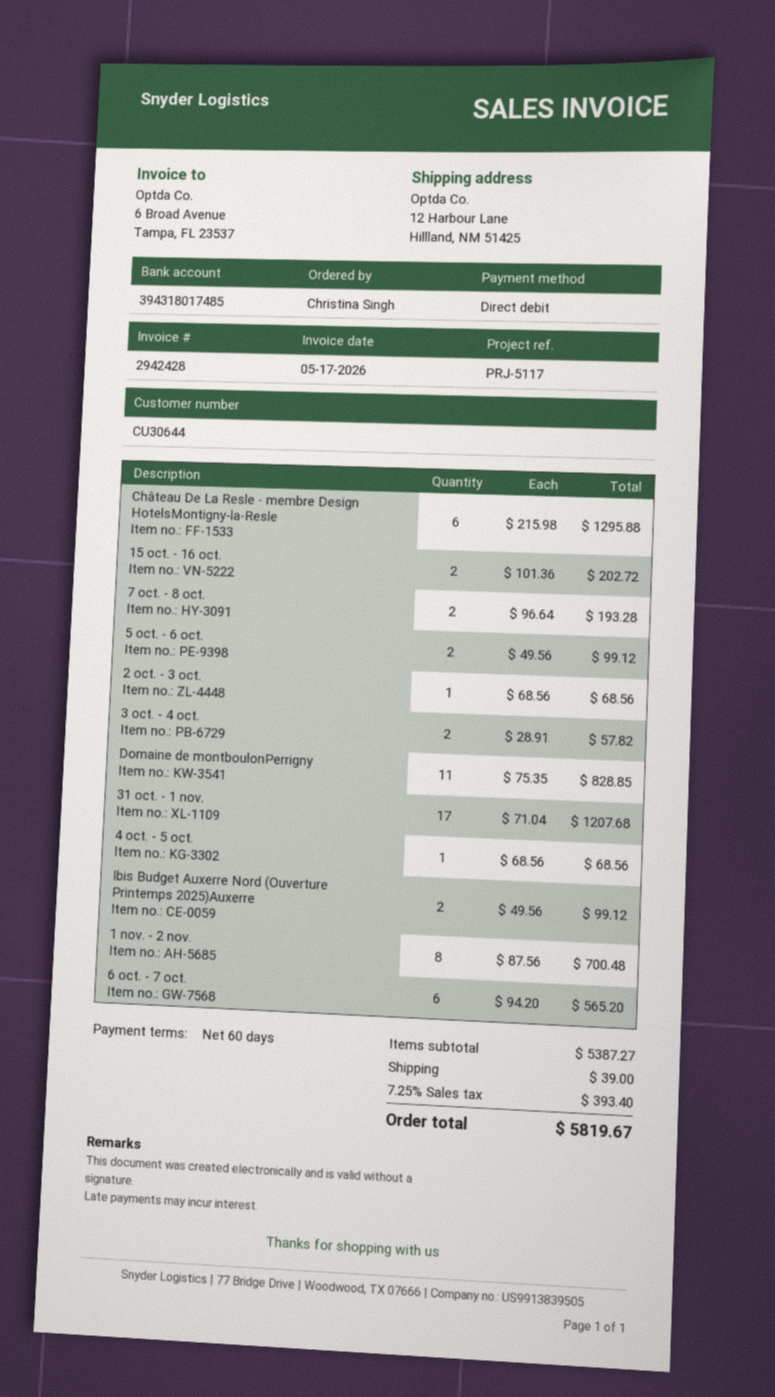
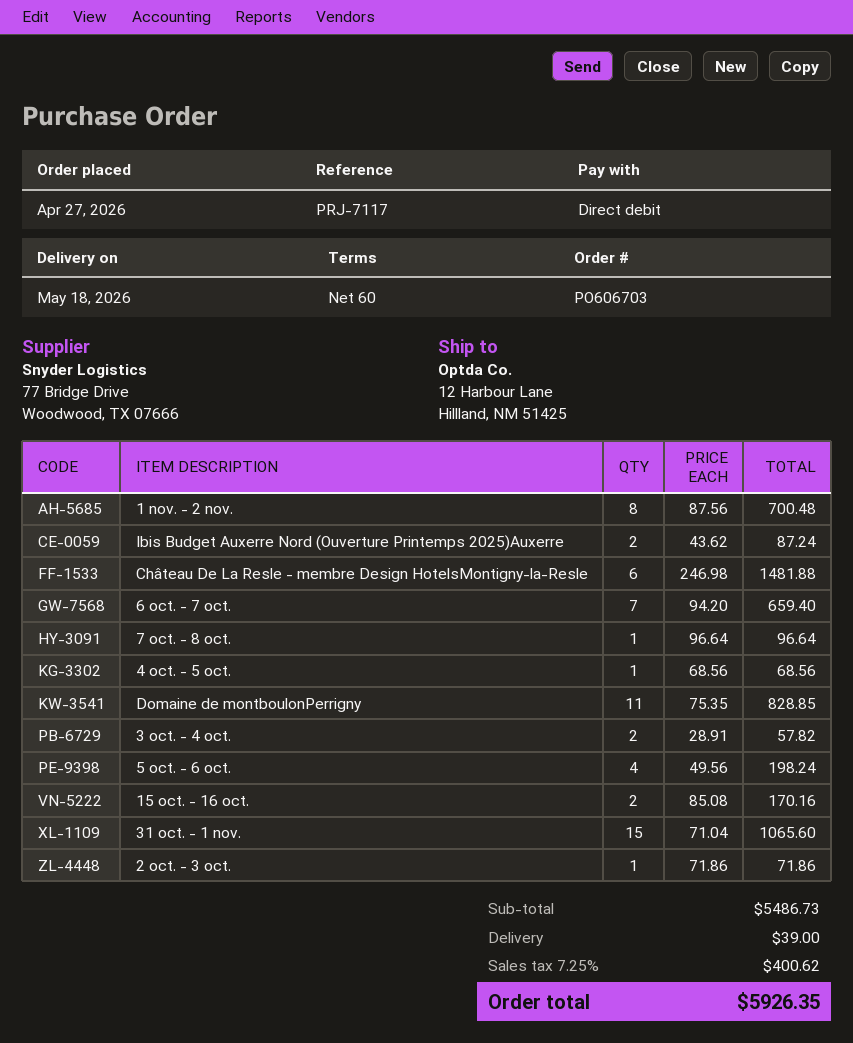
reference: PRJ-5117 -> PRJ-7117
Château De La Resle - membre Design HotelsMontigny-la-Resle: 6 x 215.98 = 1295.88 -> 6 x 246.98 = 1481.88
15 oct. - 16 oct.: 2 x 101.36 = 202.72 -> 2 x 85.08 = 170.16
7 oct. - 8 oct.: 2 x 96.64 = 193.28 -> 1 x 96.64 = 96.64
5 oct. - 6 oct.: 2 x 49.56 = 99.12 -> 4 x 49.56 = 198.24
2 oct. - 3 oct.: 1 x 68.56 = 68.56 -> 1 x 71.86 = 71.86
31 oct. - 1 nov.: 17 x 71.04 = 1207.68 -> 15 x 71.04 = 1065.60
Ibis Budget Auxerre Nord (Ouverture Printemps 2025)Auxerre: 2 x 49.56 = 99.12 -> 2 x 43.62 = 87.24
6 oct. - 7 oct.: 6 x 94.20 = 565.20 -> 7 x 94.20 = 659.40
subtotal: 5387.27 -> 5486.73
tax: 7.25% = 393.40 -> 7.25% = 400.62
total: 5819.67 -> 5926.35

